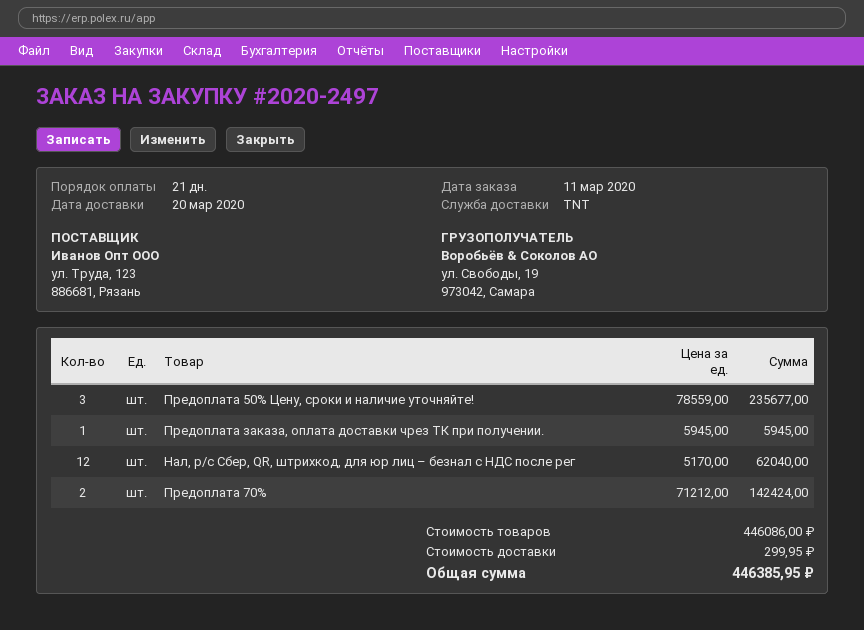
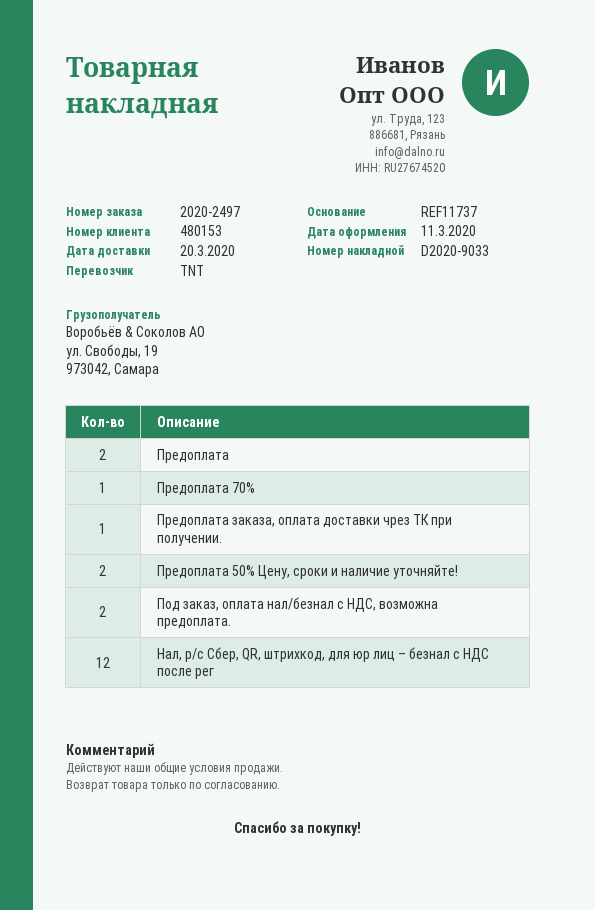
Предоплата 50% Цену, сроки и наличие уточняйте!: 3 -> 2
Предоплата 70%: 2 -> 1
Предоплата: none -> 2
Под заказ, оплата нал/безнал с НДС, возможна предоплата.: none -> 2

